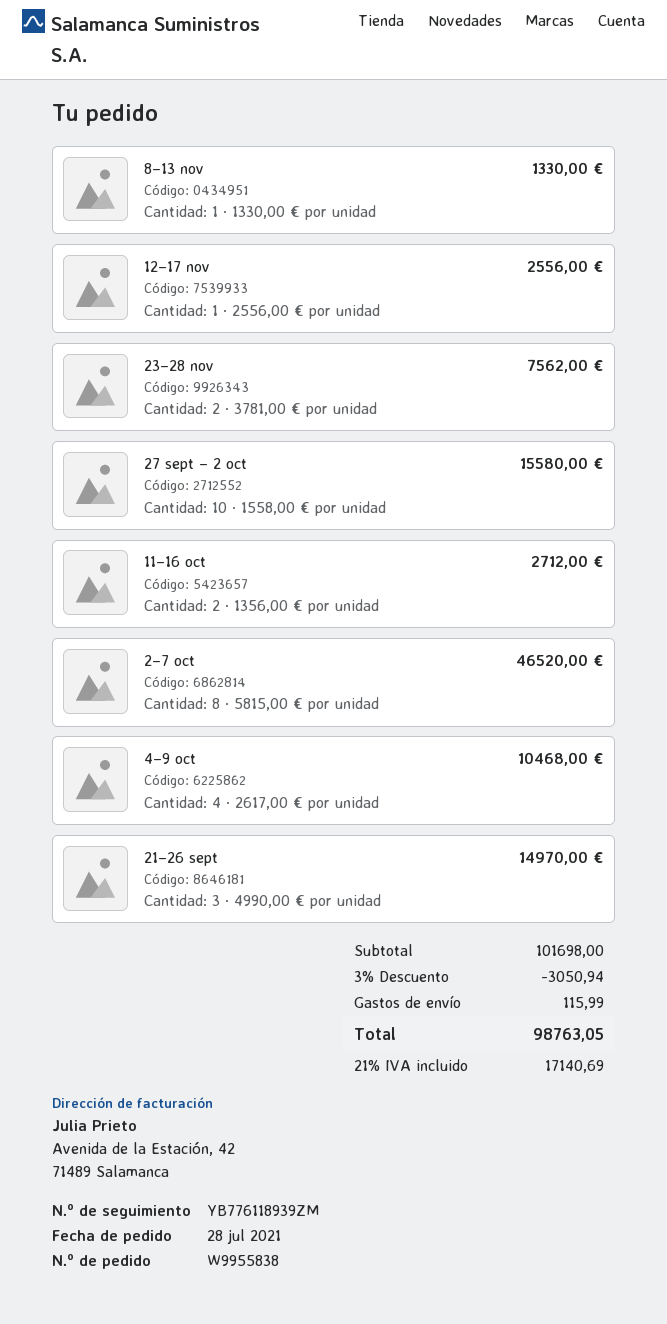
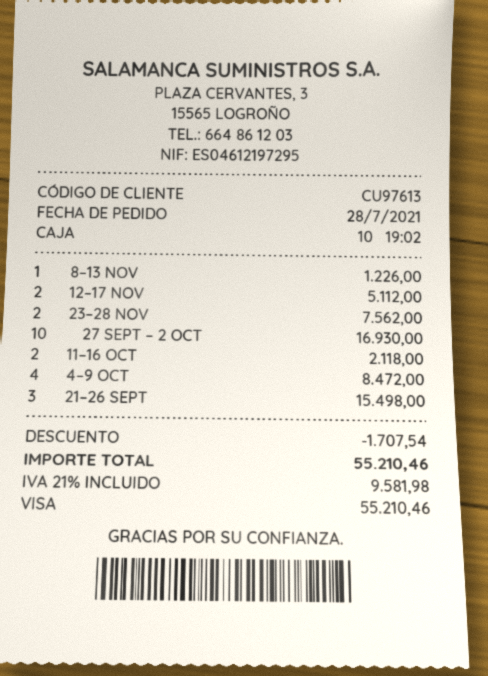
8–13 nov: 1 for 1330.00 -> 1 for 1226.00
12–17 nov: 1 for 2556.00 -> 2 for 5112.00
27 sept – 2 oct: 10 for 15580.00 -> 10 for 16930.00
11–16 oct: 2 for 2712.00 -> 2 for 2118.00
2–7 oct: 8 for 46520.00 -> none
4–9 oct: 4 for 10468.00 -> 4 for 8472.00
21–26 sept: 3 for 14970.00 -> 3 for 15498.00
discount: 3050.94 -> 1707.54
shipping: 115.99 -> none
tax: 21% = 17140.69 -> 21% = 9581.98
total: 98763.05 -> 55210.46

